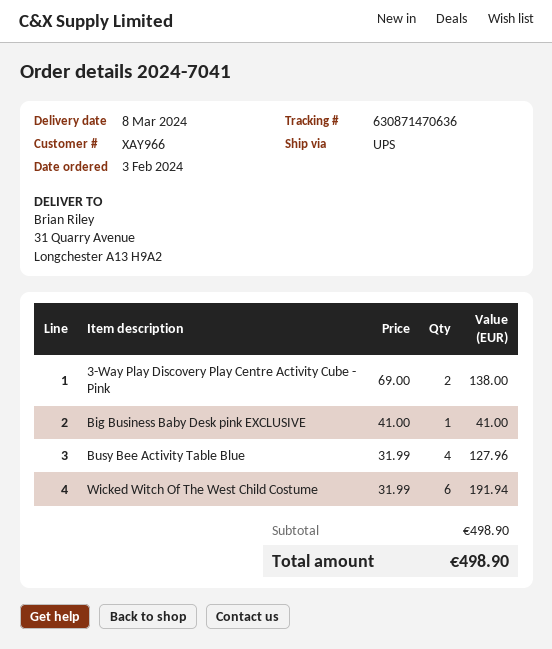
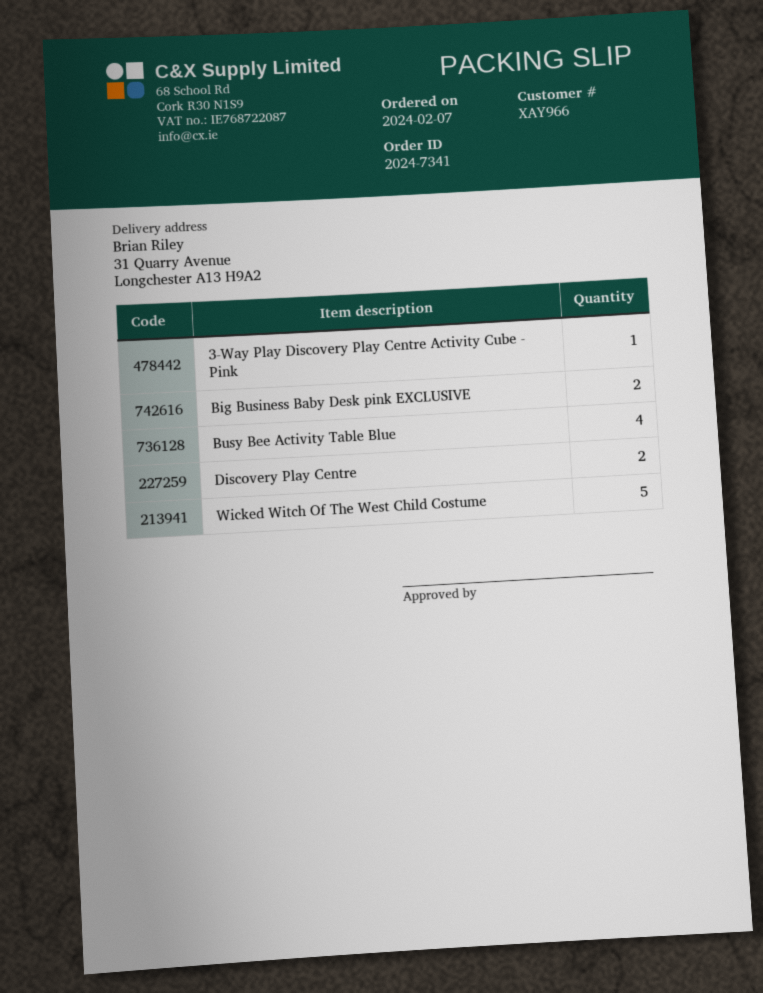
order number: 2024-7041 -> 2024-7341
order date: 2024-02-03 -> 2024-02-07
3-Way Play Discovery Play Centre Activity Cube - Pink: 2 -> 1
Big Business Baby Desk pink EXCLUSIVE: 1 -> 2
Wicked Witch Of The West Child Costume: 6 -> 5
Discovery Play Centre: none -> 2

